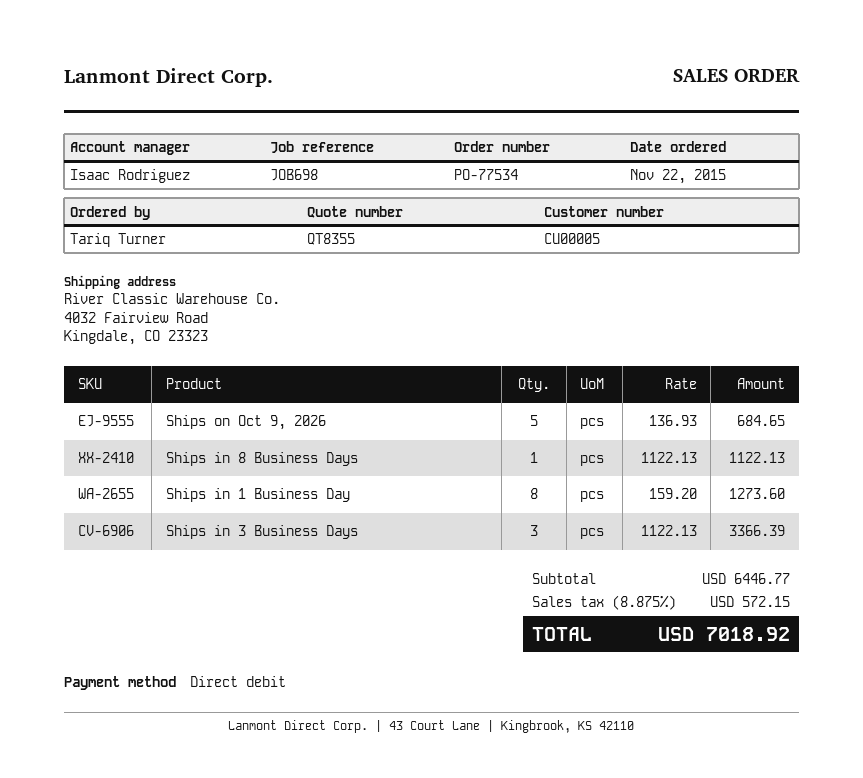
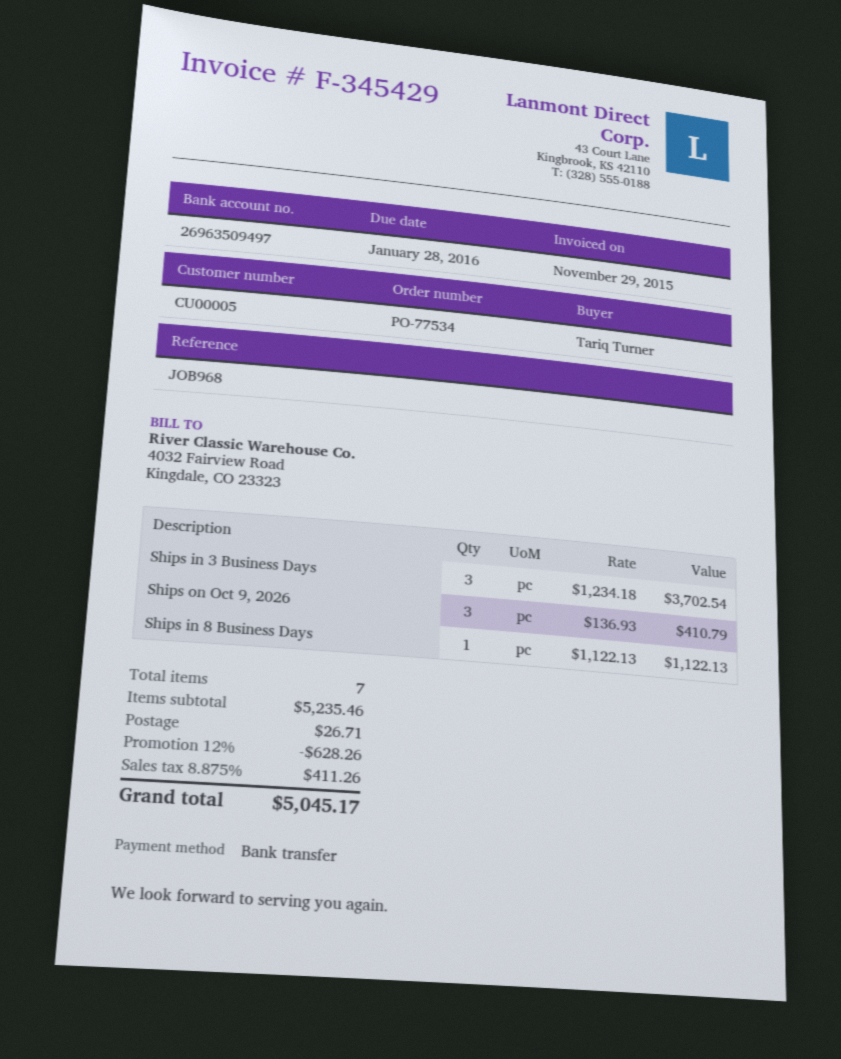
reference: JOB698 -> JOB968
payment method: direct debit -> bank transfer
Ships on Oct 9, 2026: 5 x 136.93 = 684.65 -> 3 x 136.93 = 410.79
Ships in 1 Business Day: 8 x 159.20 = 1273.60 -> none
Ships in 3 Business Days: 3 x 1122.13 = 3366.39 -> 3 x 1234.18 = 3702.54
subtotal: 6446.77 -> 5235.46
discount: none -> 12% = 628.26
shipping: none -> 26.71
tax: 8.875% = 572.15 -> 8.875% = 411.26
total: 7018.92 -> 5045.17

